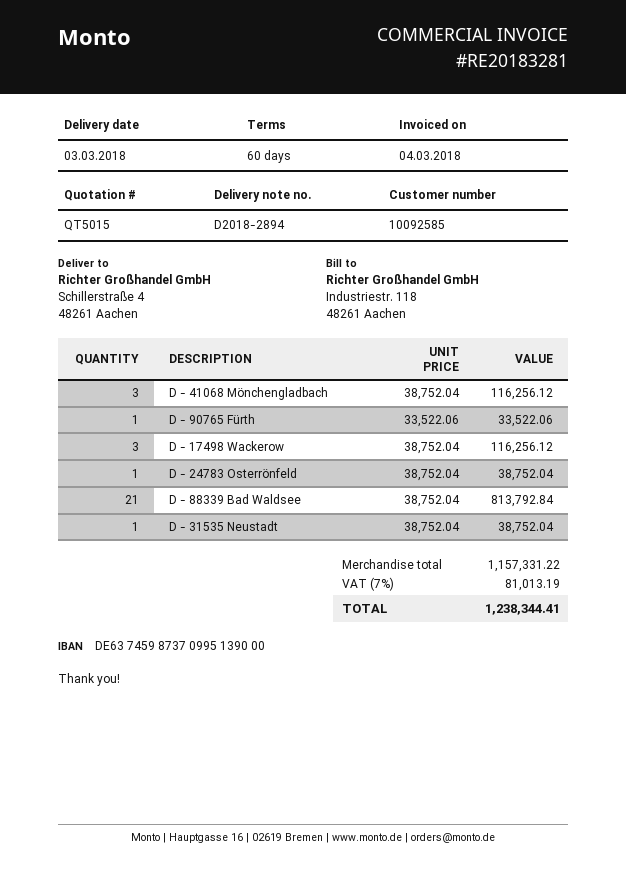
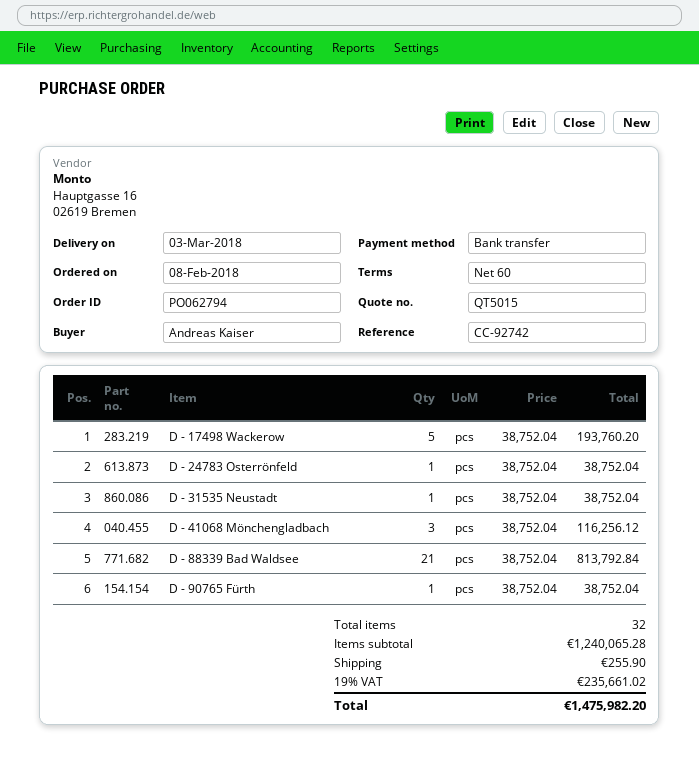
D - 90765 Fürth: 1 x 33522.06 = 33522.06 -> 1 x 38752.04 = 38752.04
D - 17498 Wackerow: 3 x 38752.04 = 116256.12 -> 5 x 38752.04 = 193760.20
subtotal: 1157331.22 -> 1240065.28
shipping: none -> 255.90
tax: 7% = 81013.19 -> 19% = 235661.02
total: 1238344.41 -> 1475982.20

